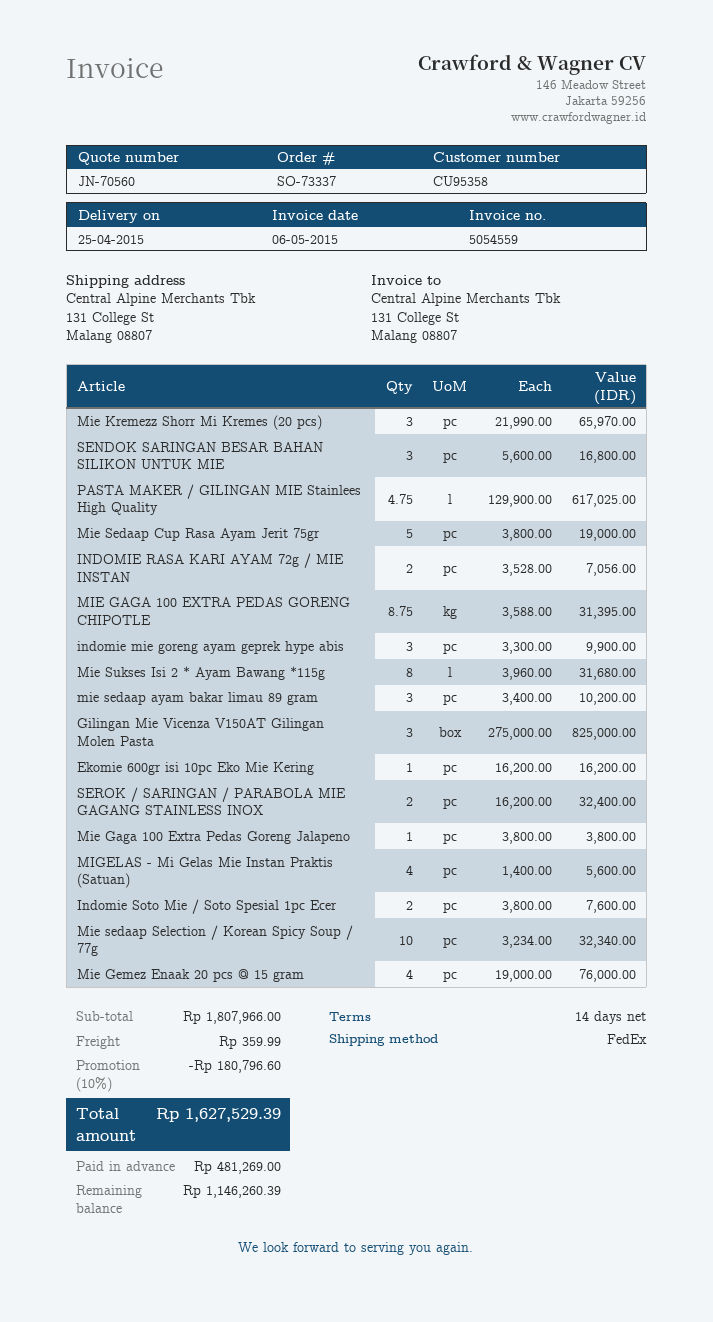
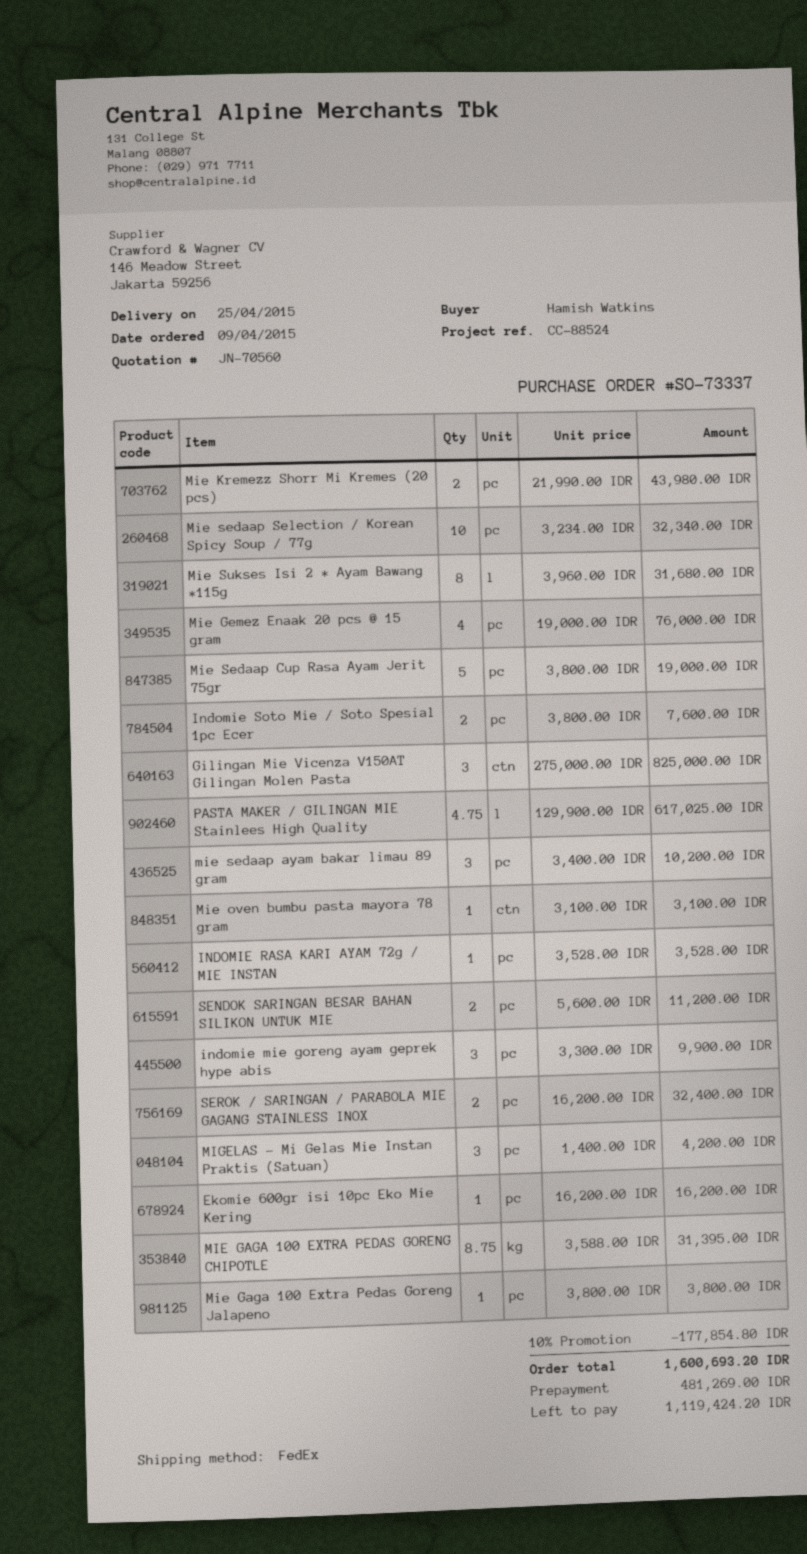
Mie Kremezz Shorr Mi Kremes (20 pcs): 3 x 21990.00 = 65970.00 -> 2 x 21990.00 = 43980.00
SENDOK SARINGAN BESAR BAHAN SILIKON UNTUK MIE: 3 x 5600.00 = 16800.00 -> 2 x 5600.00 = 11200.00
INDOMIE RASA KARI AYAM 72g / MIE INSTAN: 2 x 3528.00 = 7056.00 -> 1 x 3528.00 = 3528.00
MIGELAS - Mi Gelas Mie Instan Praktis (Satuan): 4 x 1400.00 = 5600.00 -> 3 x 1400.00 = 4200.00
Mie oven bumbu pasta mayora 78 gram: none -> 1 x 3100.00 = 3100.00
discount: 10% = 180796.60 -> 10% = 177854.80
shipping: 359.99 -> none
total: 1627529.39 -> 1600693.20
balance: 1146260.39 -> 1119424.20

